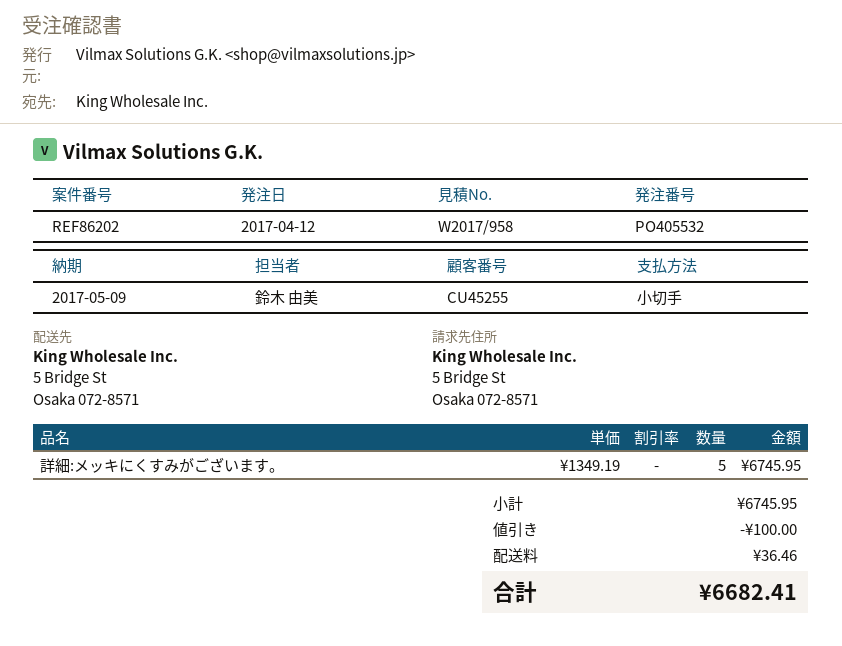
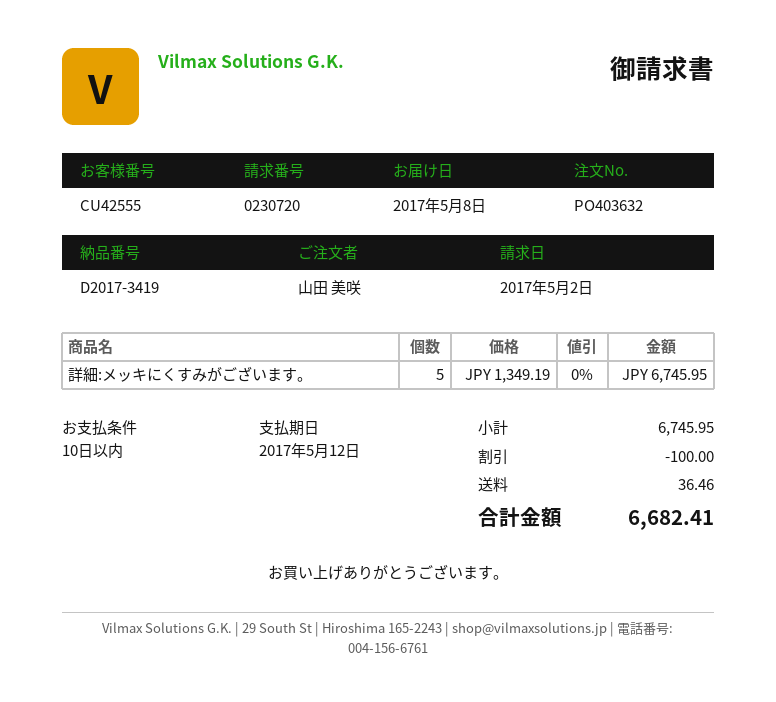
order number: PO405532 -> PO403632
delivery date: 2017-05-09 -> 2017-05-08
customer number: CU45255 -> CU42555

